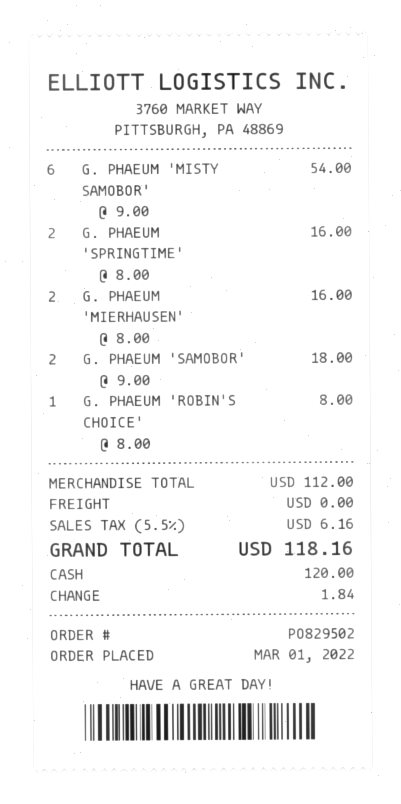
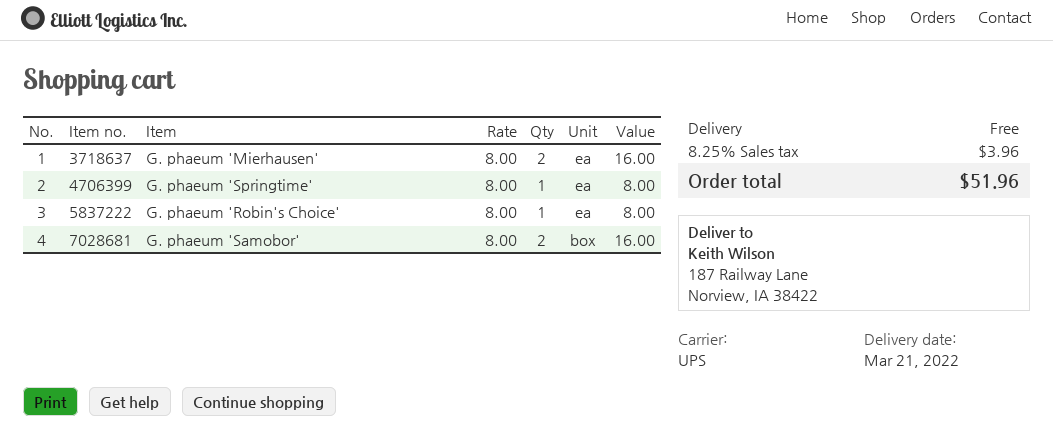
G. PHAEUM 'MISTY SAMOBOR': 6 x 9.00 = 54.00 -> none
G. PHAEUM 'SPRINGTIME': 2 x 8.00 = 16.00 -> 1 x 8.00 = 8.00
G. PHAEUM 'SAMOBOR': 2 x 9.00 = 18.00 -> 2 x 8.00 = 16.00
tax: 5.5% = 6.16 -> 8.25% = 3.96
total: 118.16 -> 51.96

